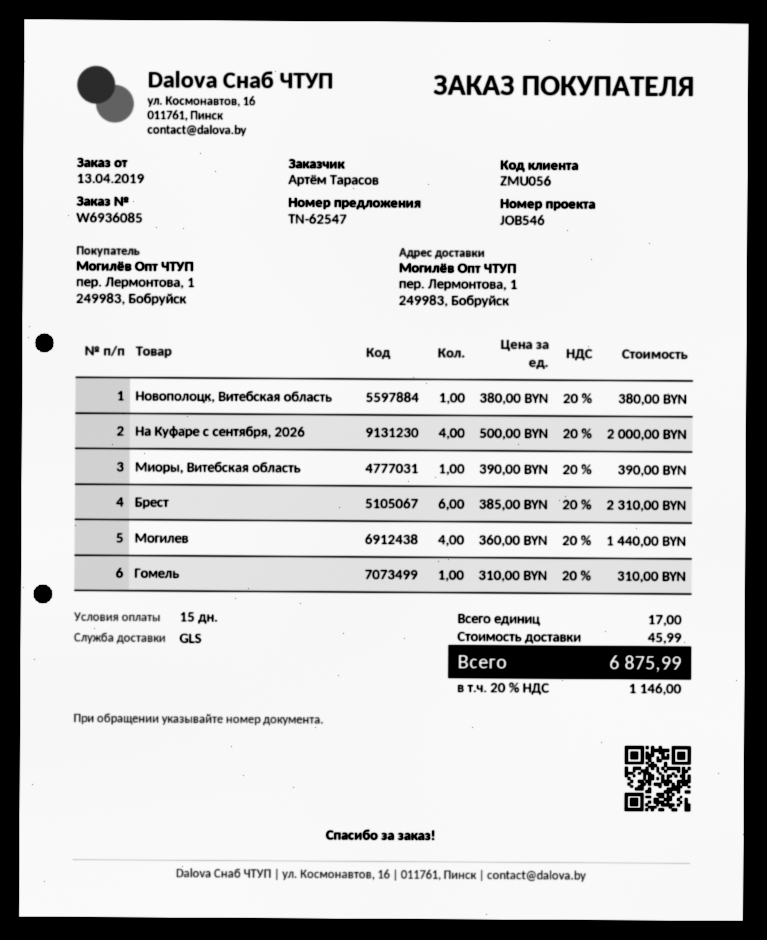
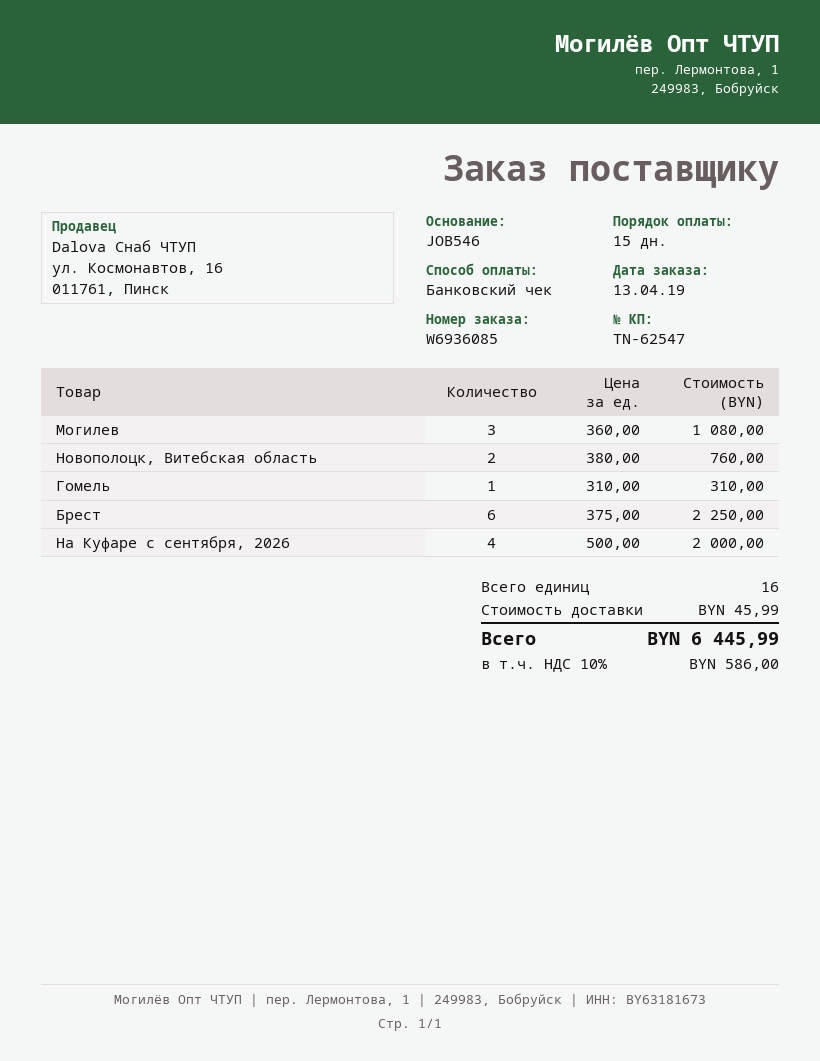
Новополоцк, Витебская область: 1 x 380.00 = 380.00 -> 2 x 380.00 = 760.00
Миоры, Витебская область: 1 x 390.00 = 390.00 -> none
Брест: 6 x 385.00 = 2310.00 -> 6 x 375.00 = 2250.00
Могилев: 4 x 360.00 = 1440.00 -> 3 x 360.00 = 1080.00
total quantity: 17 -> 16
tax: 20% = 1146.00 -> 10% = 586.00
total: 6875.99 -> 6445.99

